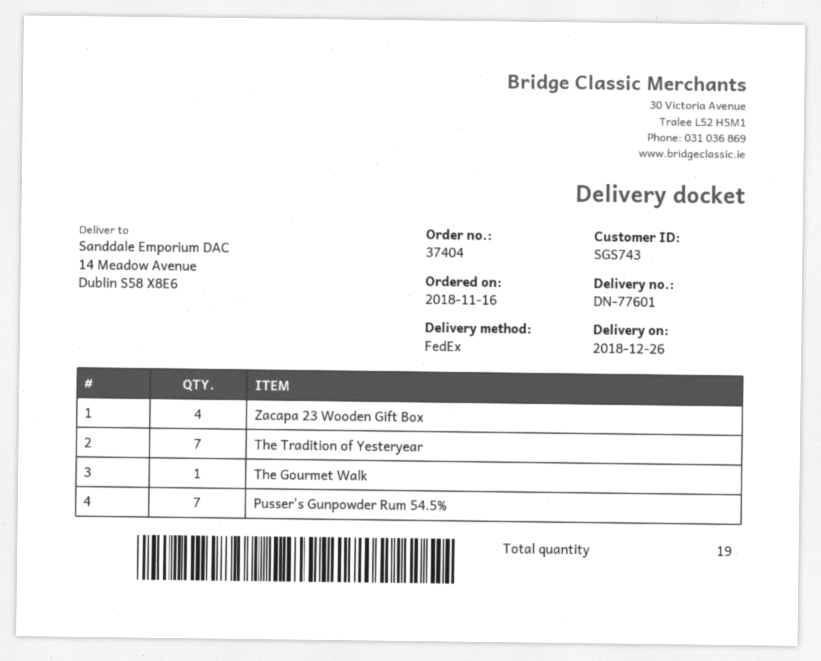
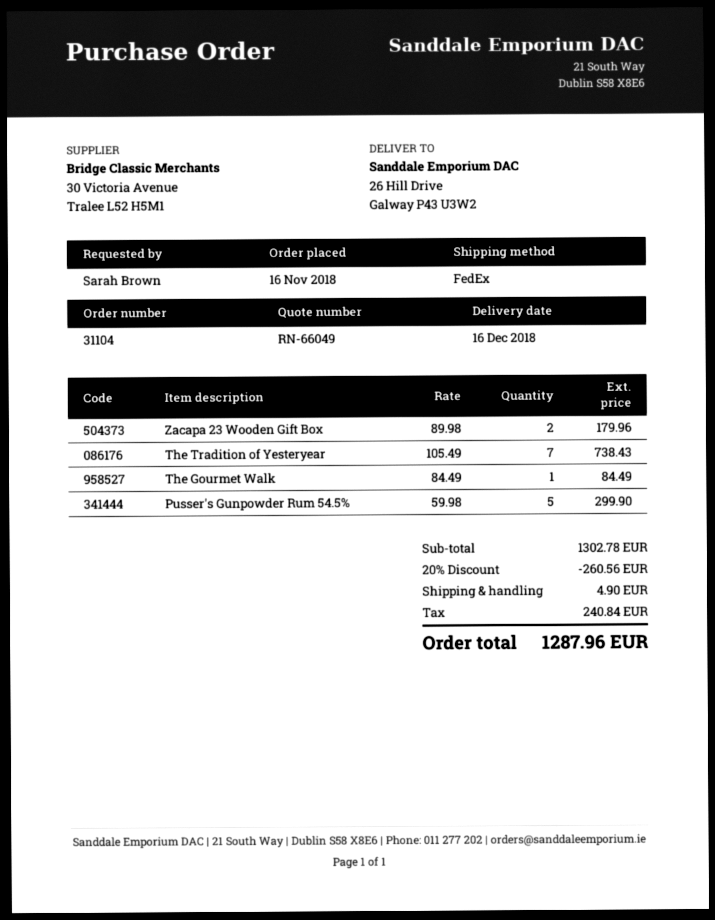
order number: 37404 -> 31104
delivery date: 2018-12-26 -> 2018-12-16
ship to: 14 Meadow Avenue, Dublin S58 X8E6 -> 26 Hill Drive, Galway P43 U3W2
Zacapa 23 Wooden Gift Box: 4 -> 2
Pusser's Gunpowder Rum 54.5%: 7 -> 5

